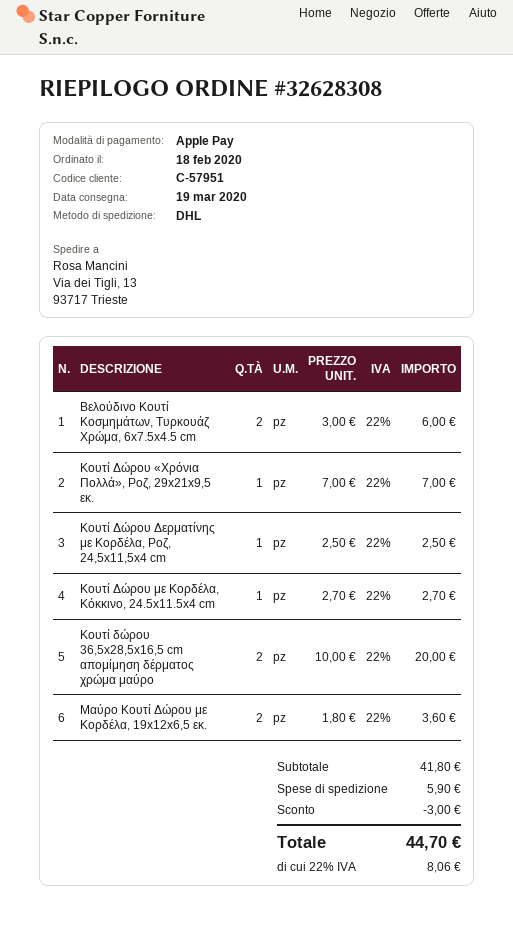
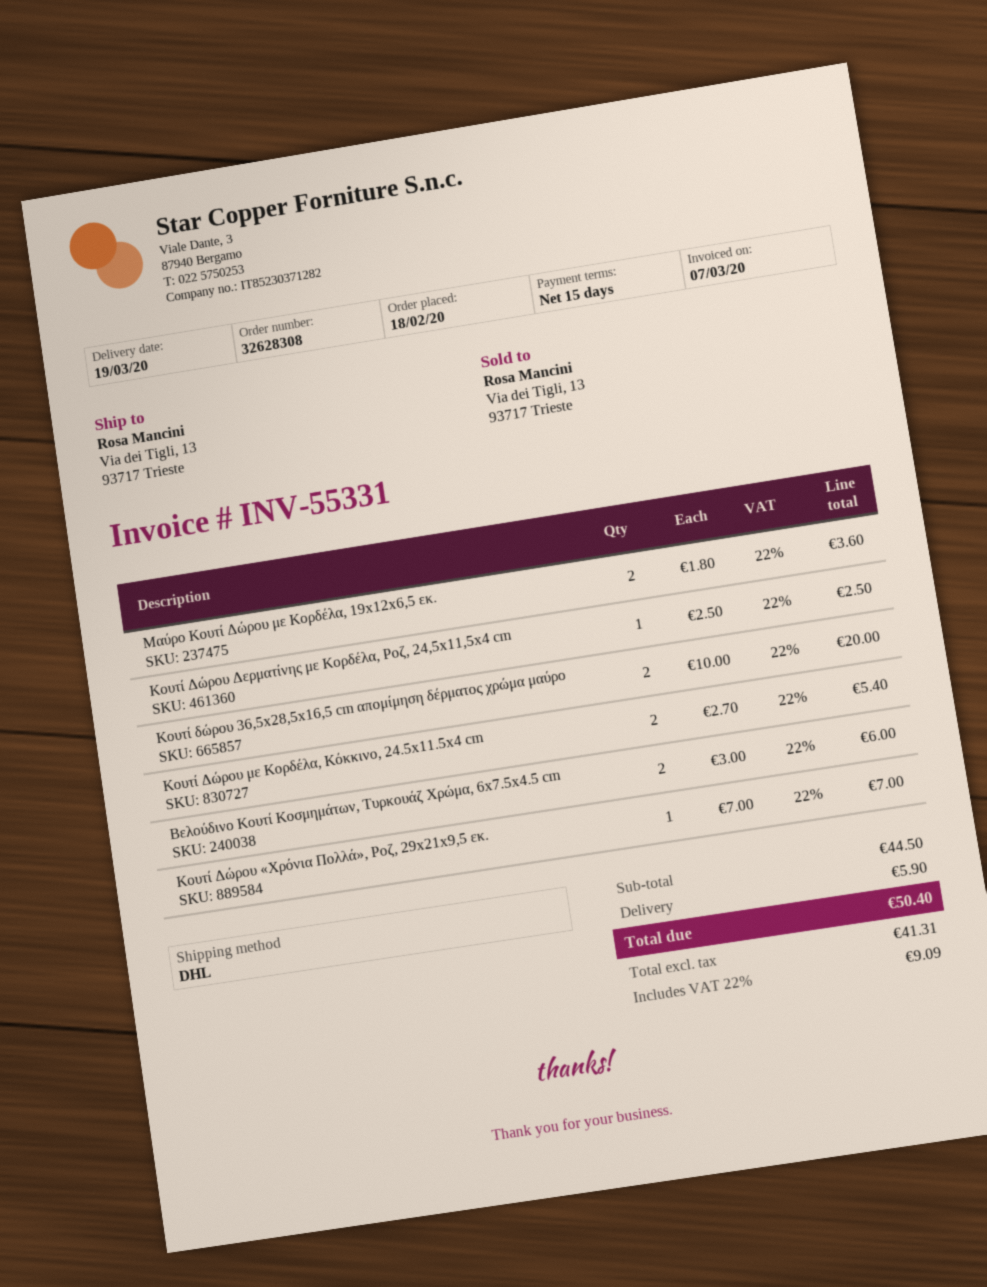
Κουτί Δώρου με Κορδέλα, Κόκκινο, 24.5x11.5x4 cm: 1 x 2.70 = 2.70 -> 2 x 2.70 = 5.40
subtotal: 41.80 -> 44.50
discount: 3.00 -> none
tax: 22% = 8.06 -> 22% = 9.09
total: 44.70 -> 50.40

